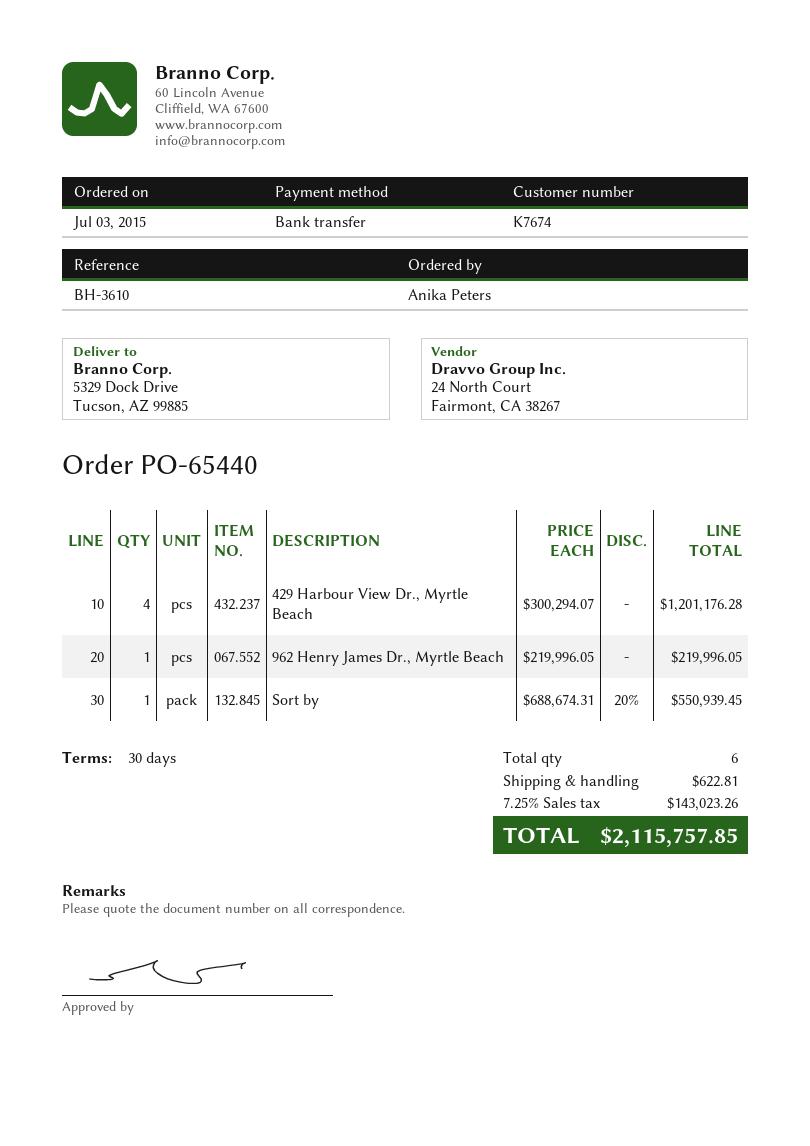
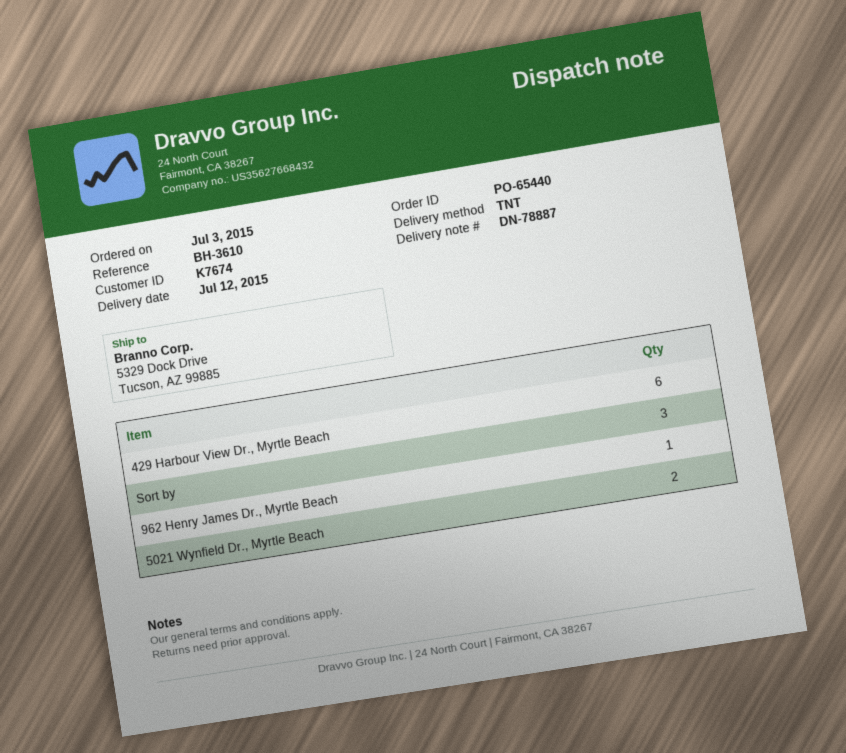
429 Harbour View Dr., Myrtle Beach: 4 -> 6
Sort by: 1 -> 3
5021 Wynfield Dr., Myrtle Beach: none -> 2

